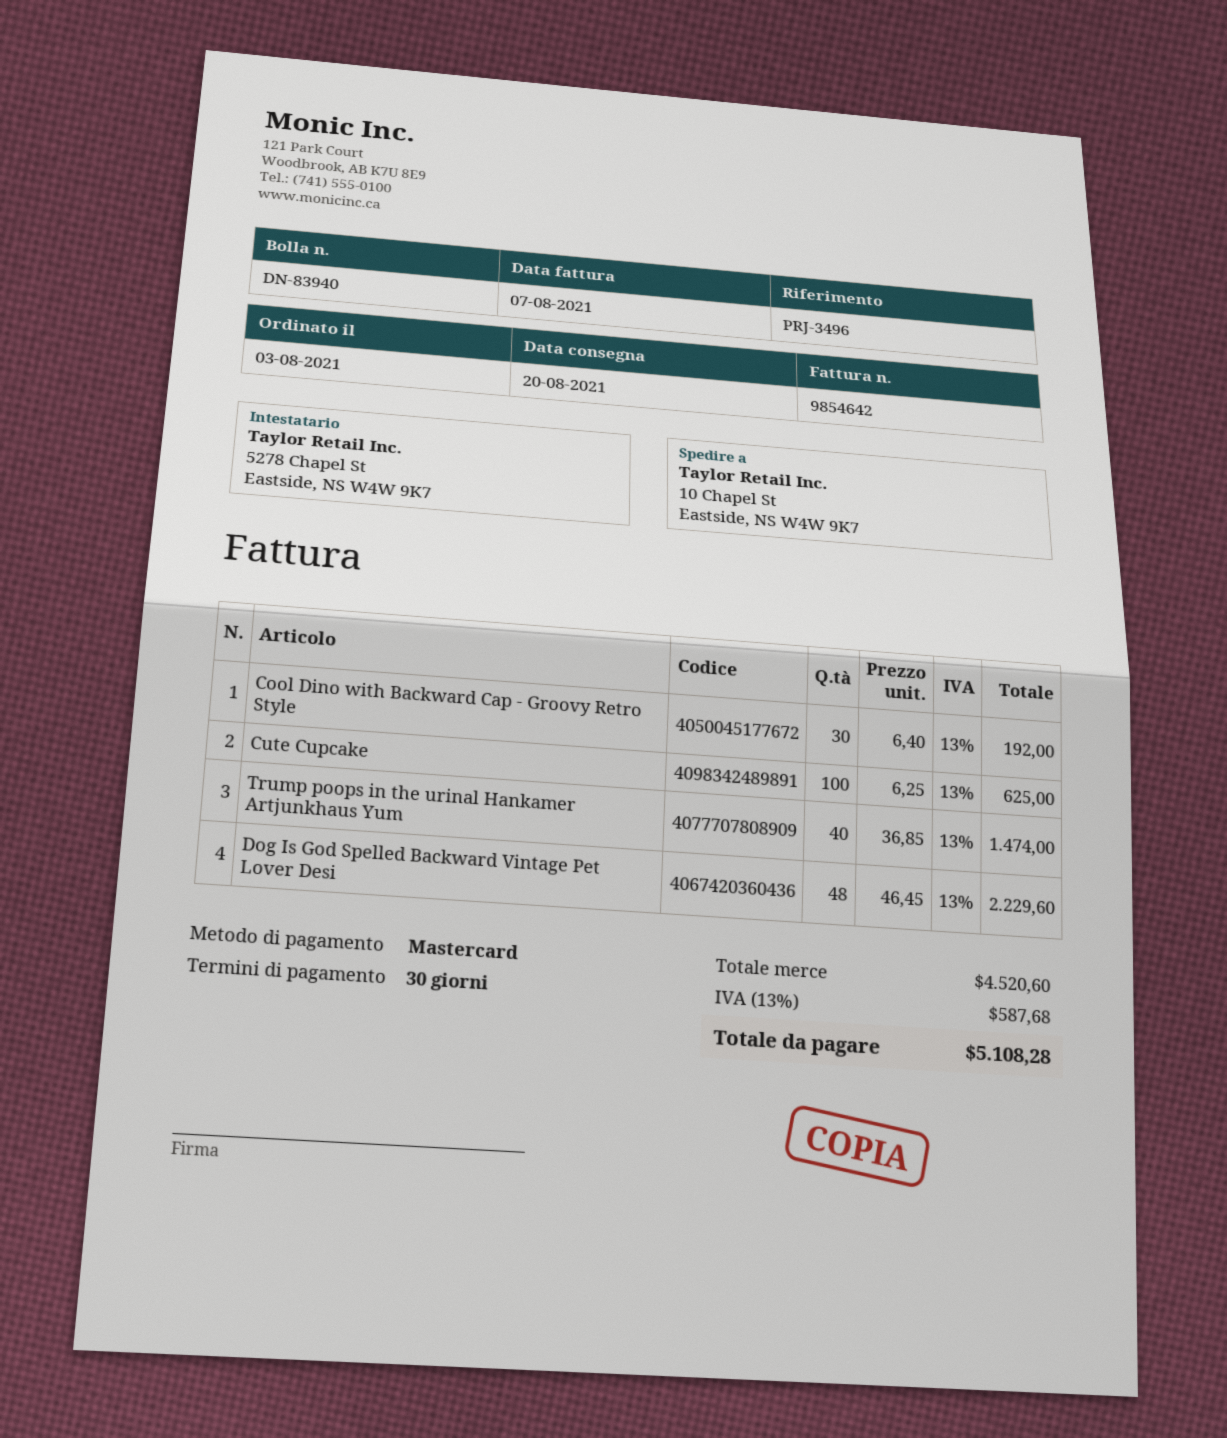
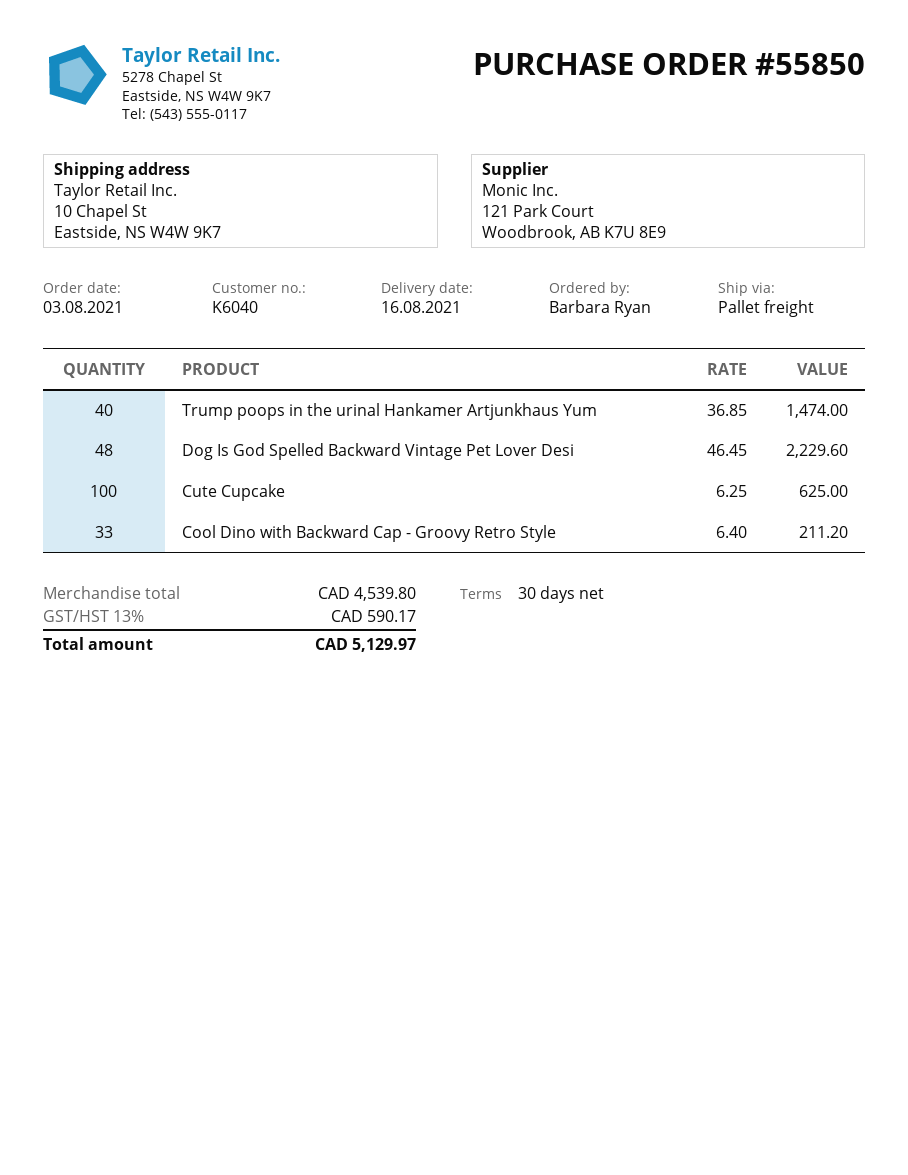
delivery date: 2021-08-20 -> 2021-08-16
Cool Dino with Backward Cap - Groovy Retro Style: 30 x 6.40 = 192.00 -> 33 x 6.40 = 211.20
subtotal: 4520.60 -> 4539.80
tax: 13% = 587.68 -> 13% = 590.17
total: 5108.28 -> 5129.97

